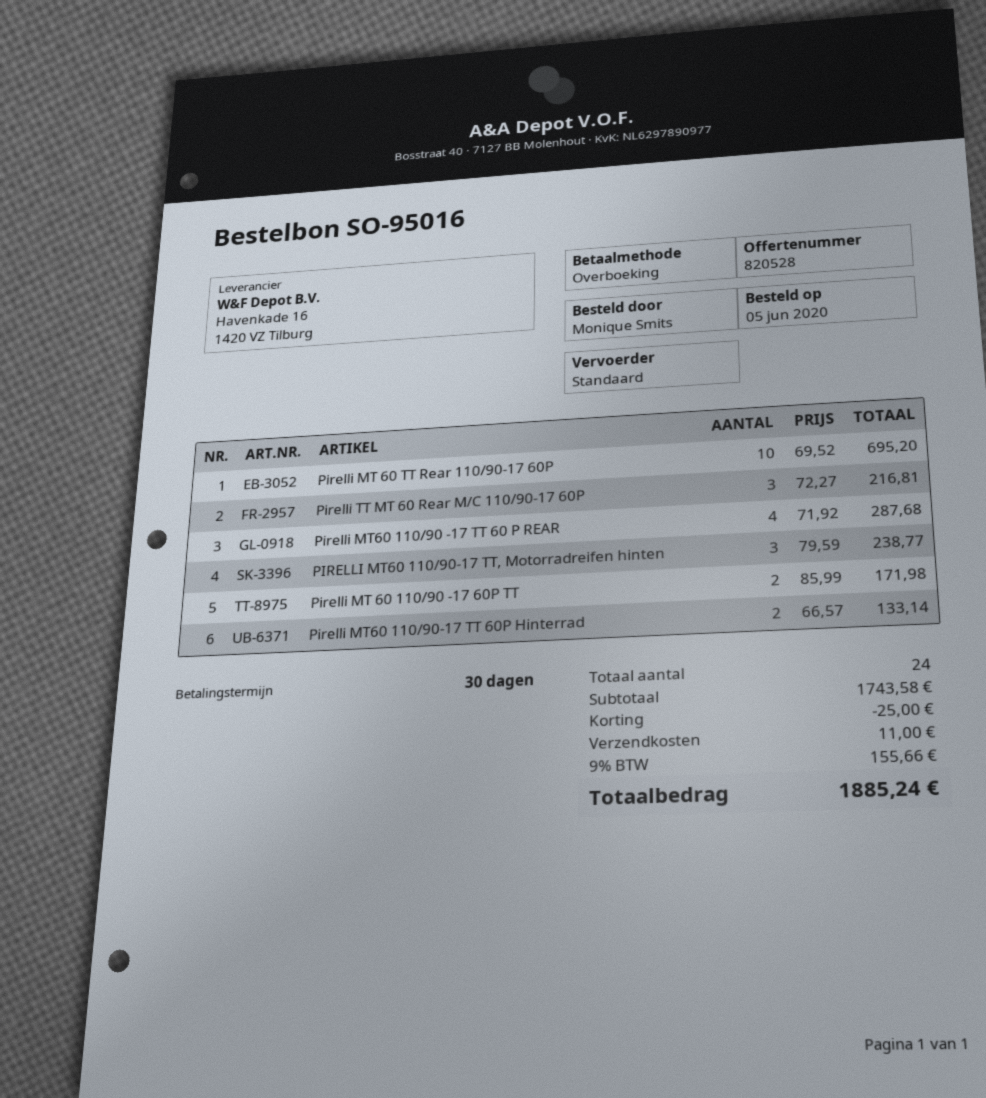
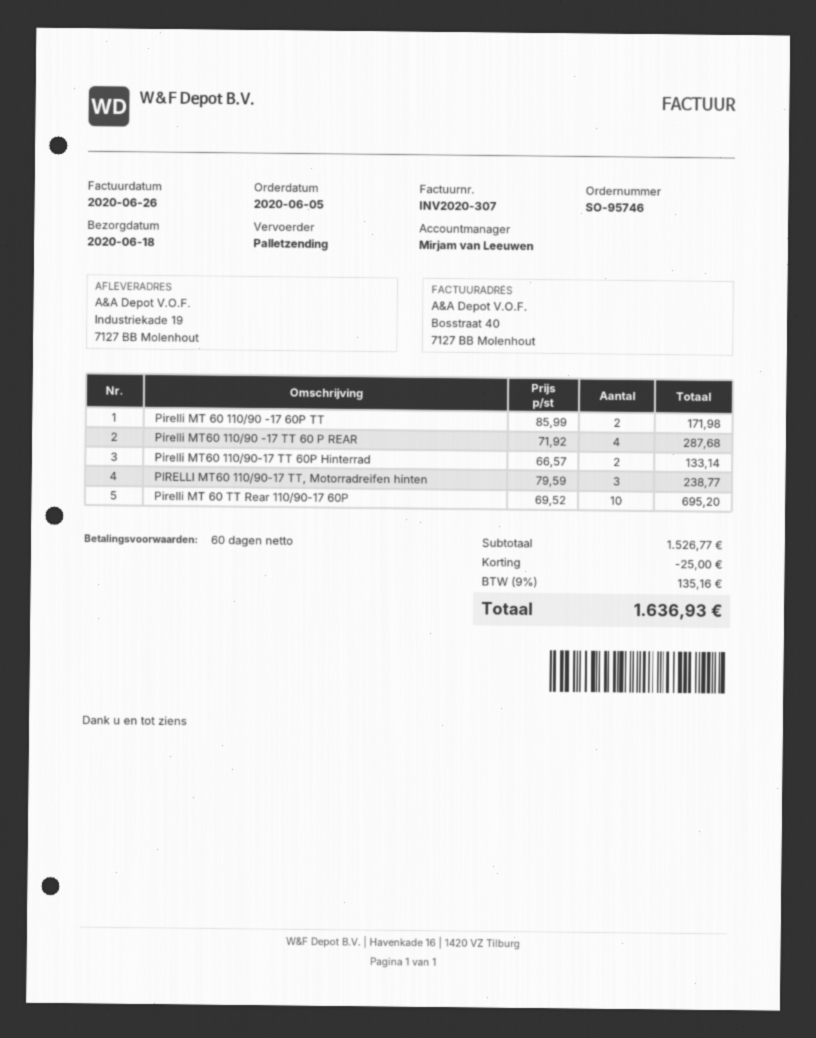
order number: SO-95016 -> SO-95746
payment terms: 30 days -> 60 days
shipping method: standard -> pallet freight
Pirelli TT MT 60 Rear M/C 110/90-17 60P: 3 x 72.27 = 216.81 -> none
subtotal: 1743.58 -> 1526.77
shipping: 11.00 -> none
tax: 9% = 155.66 -> 9% = 135.16
total: 1885.24 -> 1636.93

